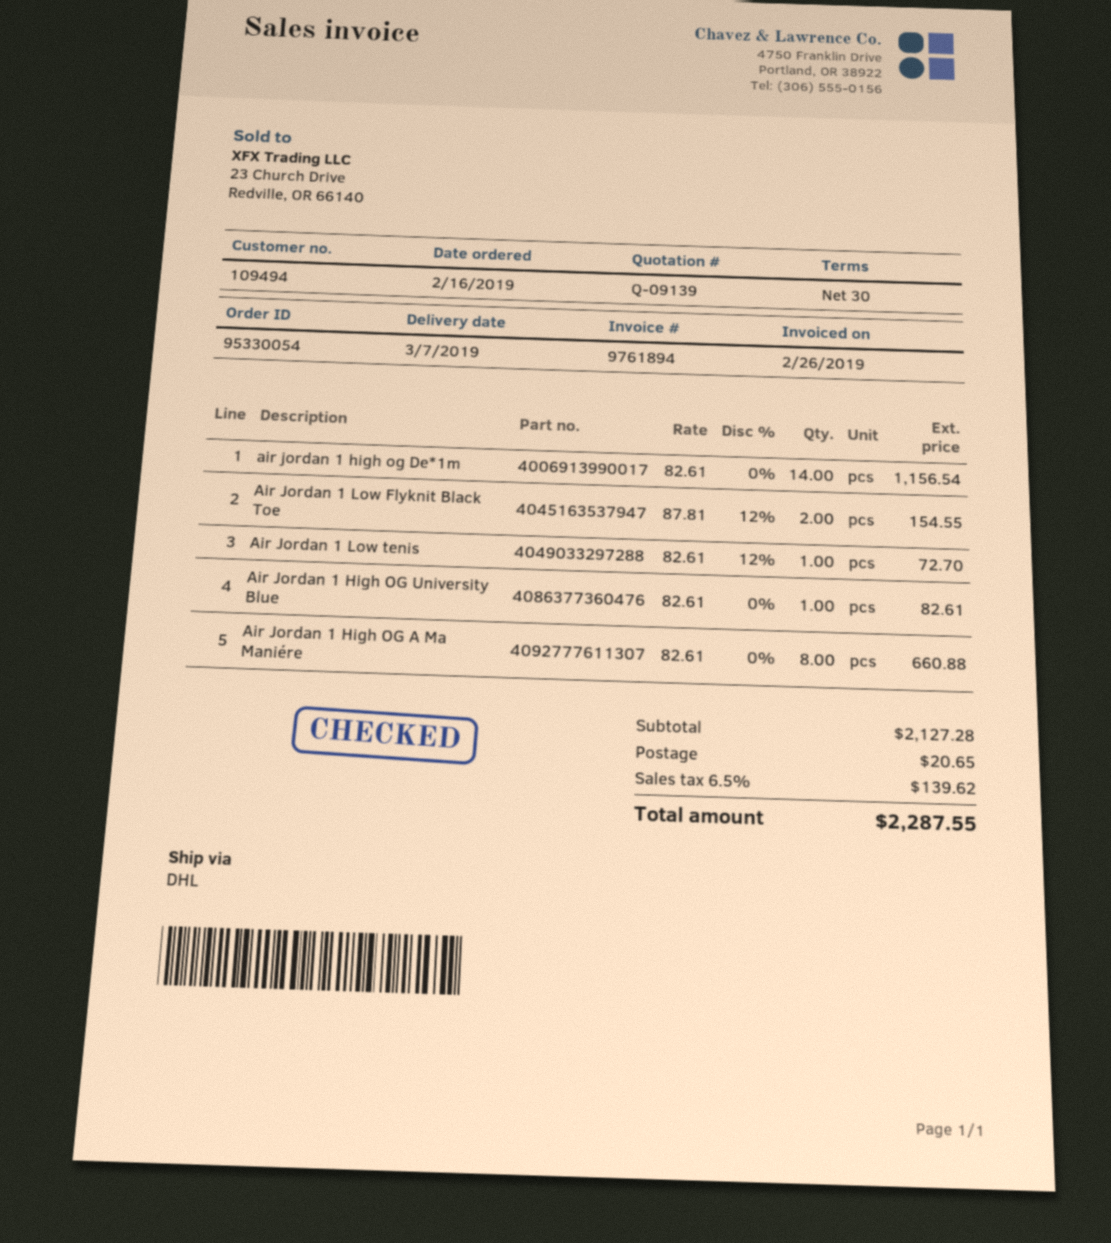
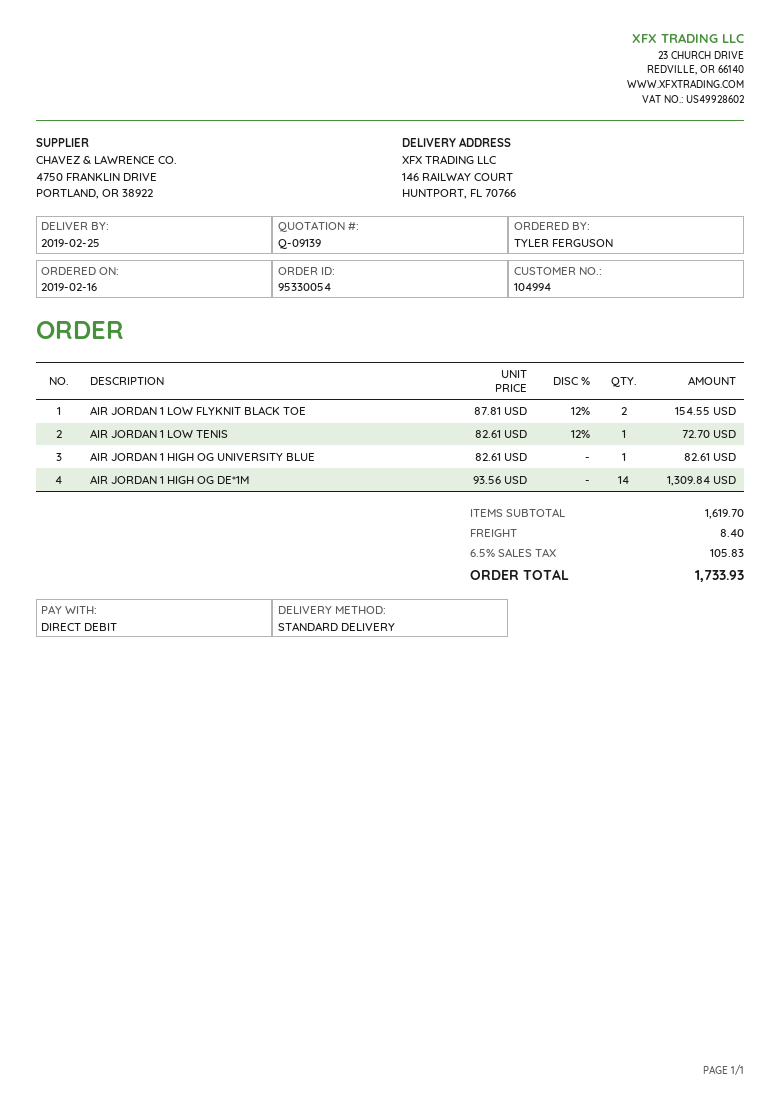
delivery date: 2019-03-07 -> 2019-02-25
customer number: 109494 -> 104994
shipping method: DHL -> standard
air jordan 1 high og De*1m: 14 x 82.61 = 1156.54 -> 14 x 93.56 = 1309.84
Air Jordan 1 High OG A Ma Maniére: 8 x 82.61 = 660.88 -> none
subtotal: 2127.28 -> 1619.70
shipping: 20.65 -> 8.40
tax: 6.5% = 139.62 -> 6.5% = 105.83
total: 2287.55 -> 1733.93

